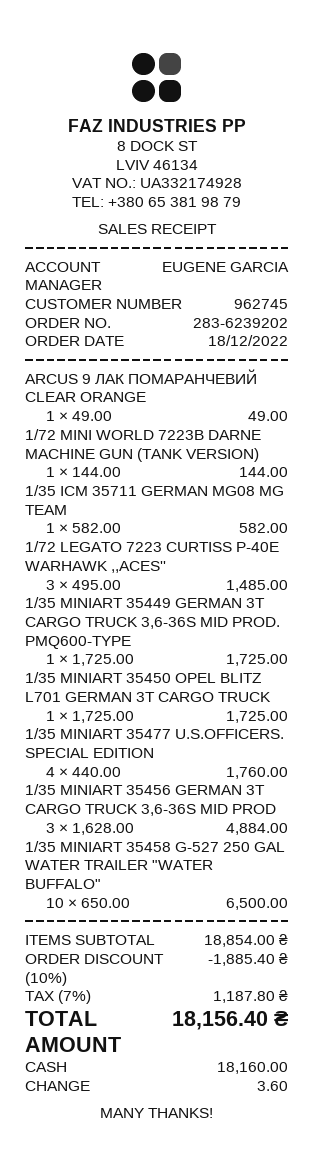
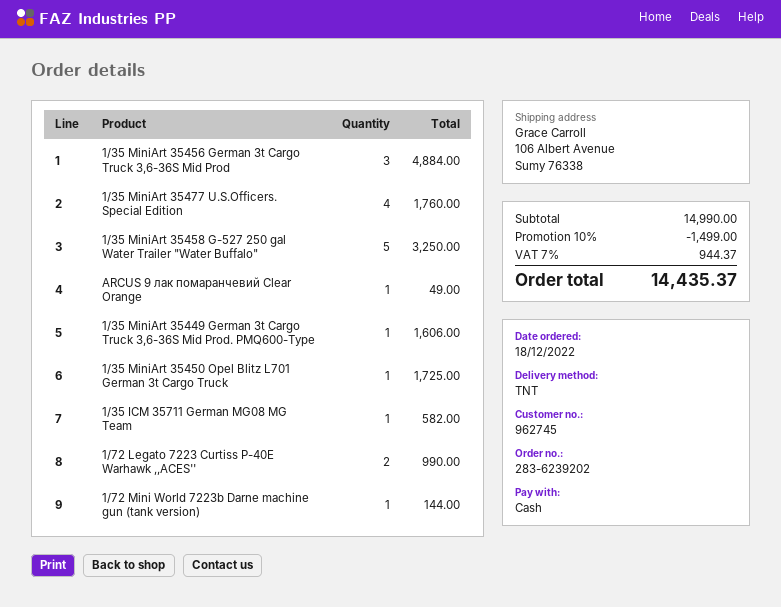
1/72 LEGATO 7223 CURTISS P-40E WARHAWK ,,ACES'': 3 for 1485.00 -> 2 for 990.00
1/35 MINIART 35449 GERMAN 3T CARGO TRUCK 3,6-36S MID PROD. PMQ600-TYPE: 1 for 1725.00 -> 1 for 1606.00
1/35 MINIART 35458 G-527 250 GAL WATER TRAILER "WATER BUFFALO": 10 for 6500.00 -> 5 for 3250.00
subtotal: 18854.00 -> 14990.00
discount: 10% = 1885.40 -> 10% = 1499.00
tax: 7% = 1187.80 -> 7% = 944.37
total: 18156.40 -> 14435.37

